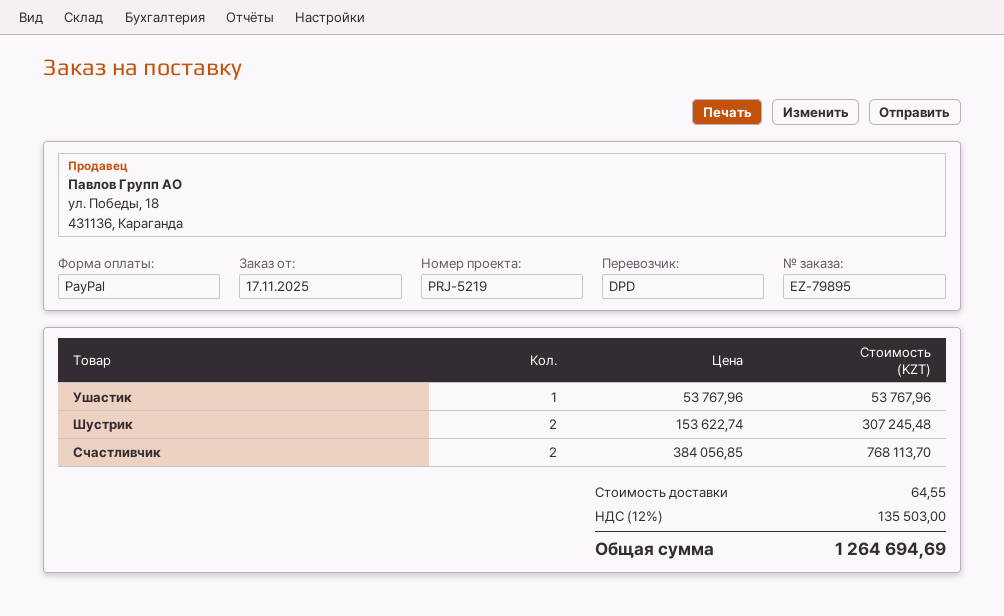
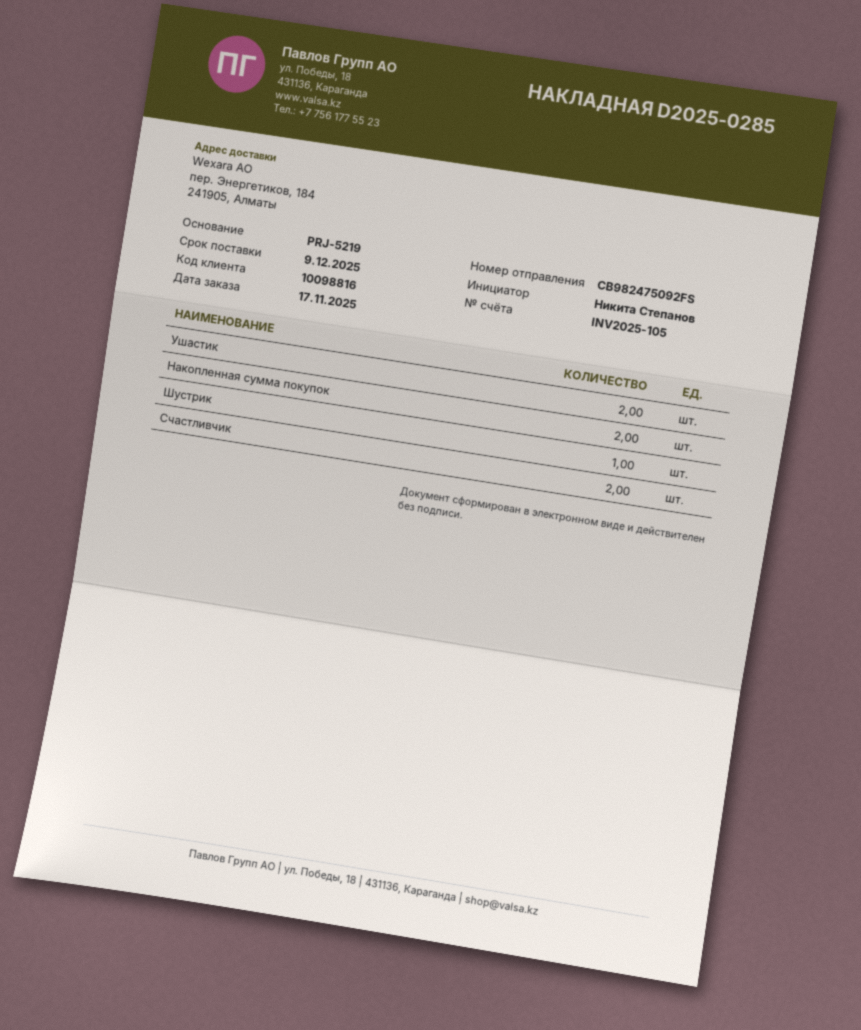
Ушастик: 1 -> 2
Шустрик: 2 -> 1
Накопленная сумма покупок: none -> 2

